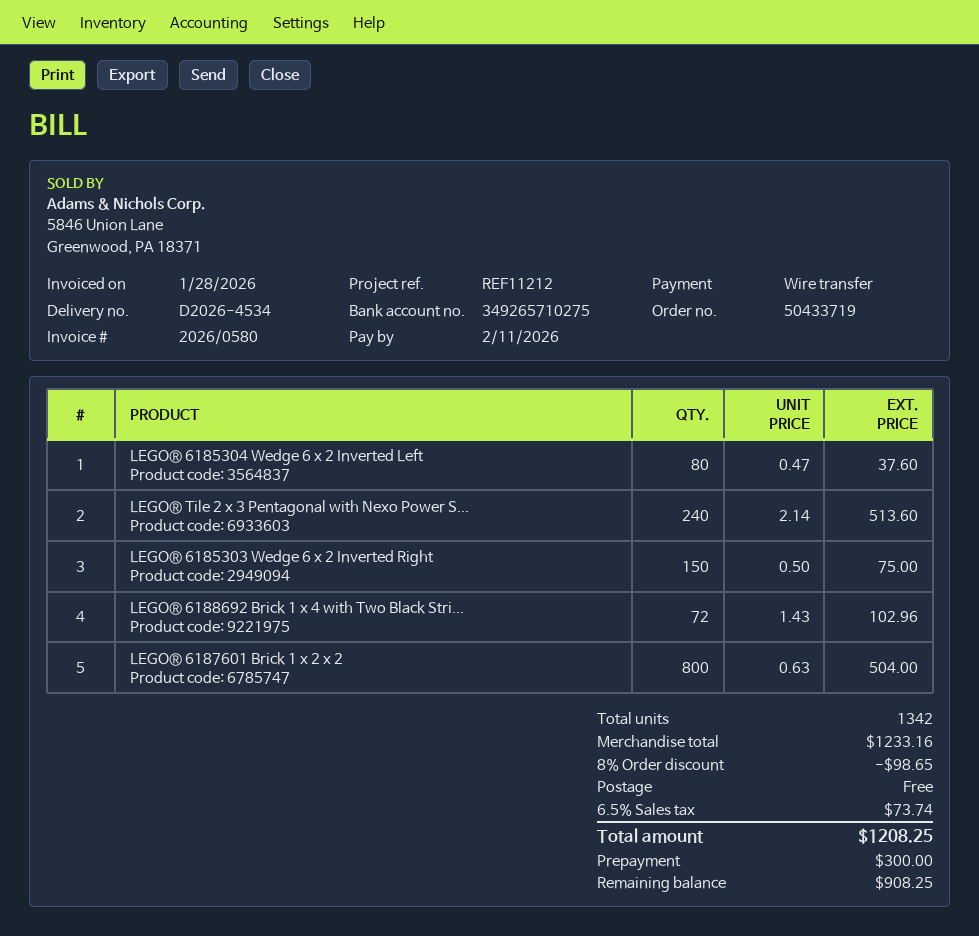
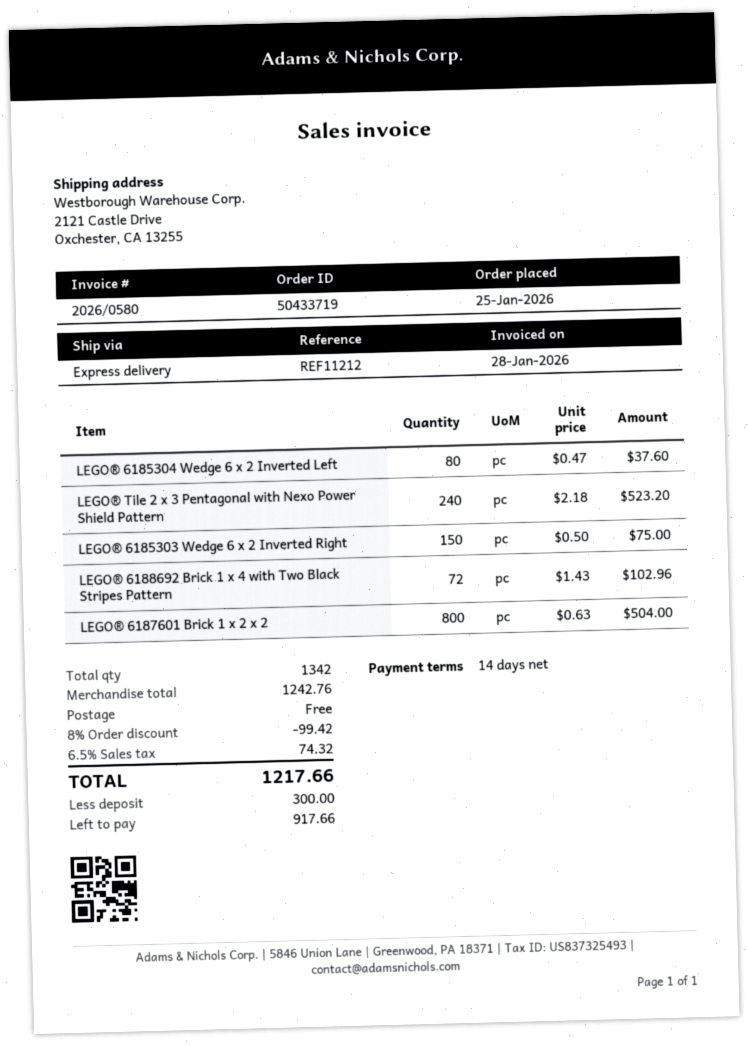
LEGO® Tile 2 x 3 Pentagonal with Nexo Power S...: 240 x 2.14 = 513.60 -> 240 x 2.18 = 523.20
subtotal: 1233.16 -> 1242.76
discount: 8% = 98.65 -> 8% = 99.42
tax: 6.5% = 73.74 -> 6.5% = 74.32
total: 1208.25 -> 1217.66
balance: 908.25 -> 917.66

